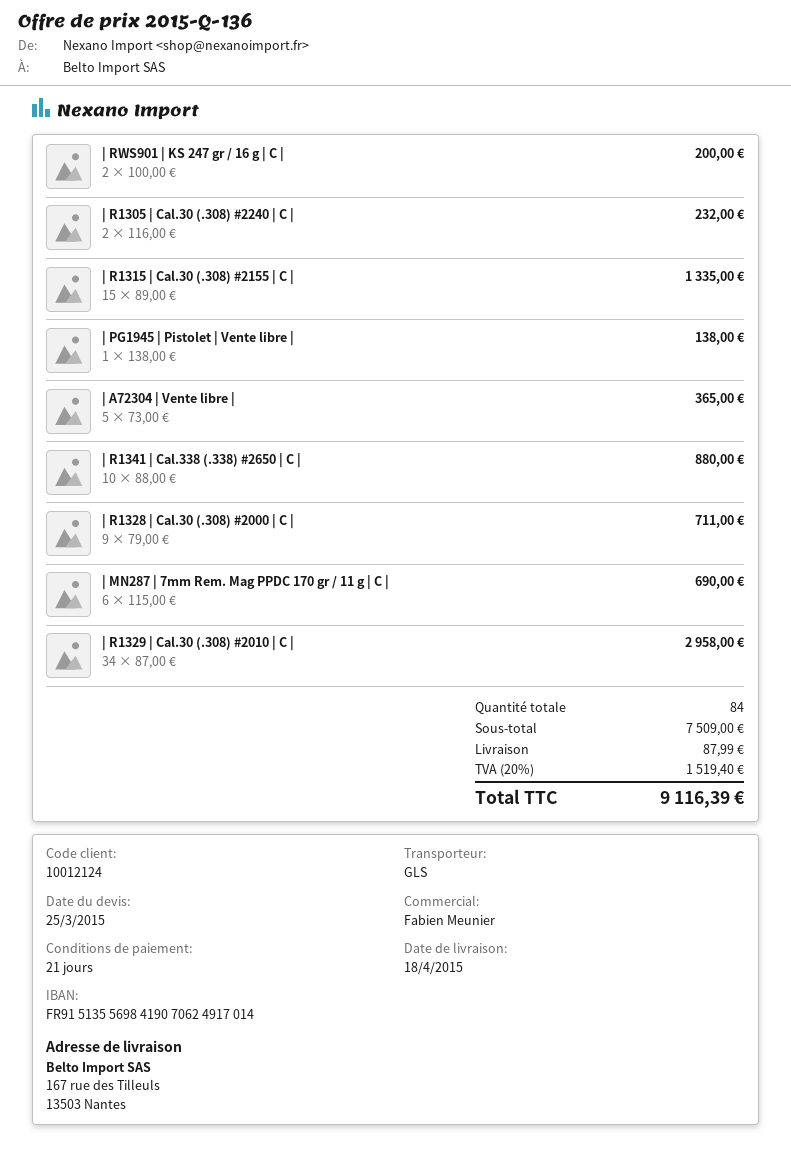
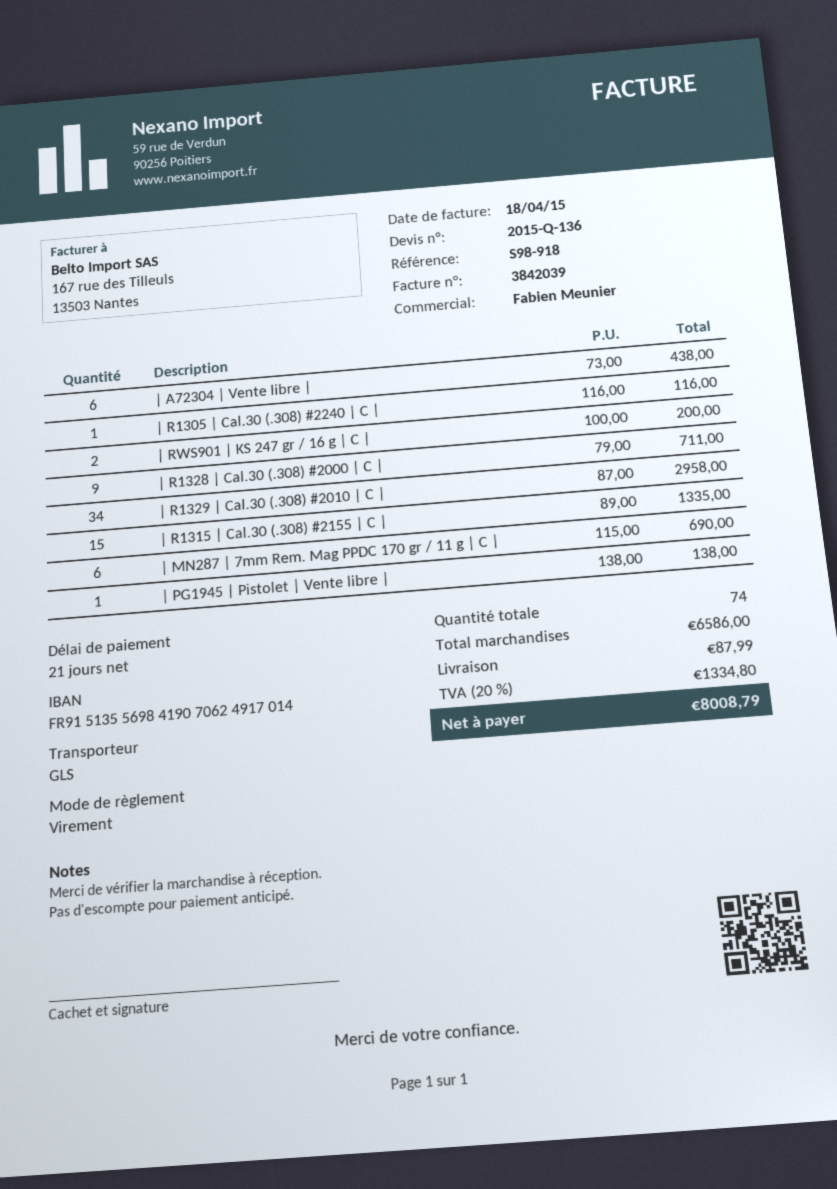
| R1305 | Cal.30 (.308) #2240 | C |: 2 x 116.00 = 232.00 -> 1 x 116.00 = 116.00
| A72304 | Vente libre |: 5 x 73.00 = 365.00 -> 6 x 73.00 = 438.00
| R1341 | Cal.338 (.338) #2650 | C |: 10 x 88.00 = 880.00 -> none
total quantity: 84 -> 74
subtotal: 7509.00 -> 6586.00
tax: 20% = 1519.40 -> 20% = 1334.80
total: 9116.39 -> 8008.79

